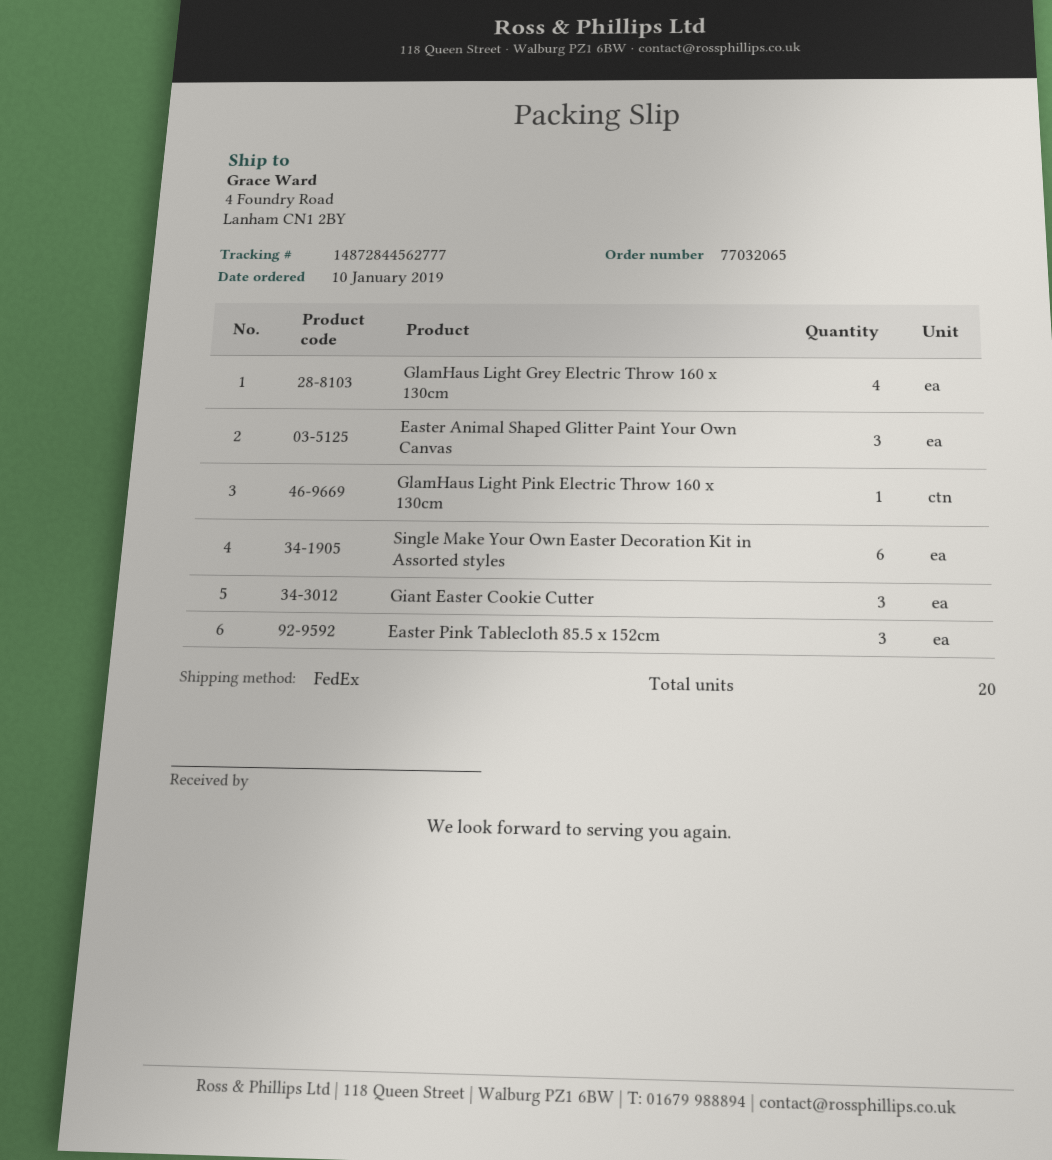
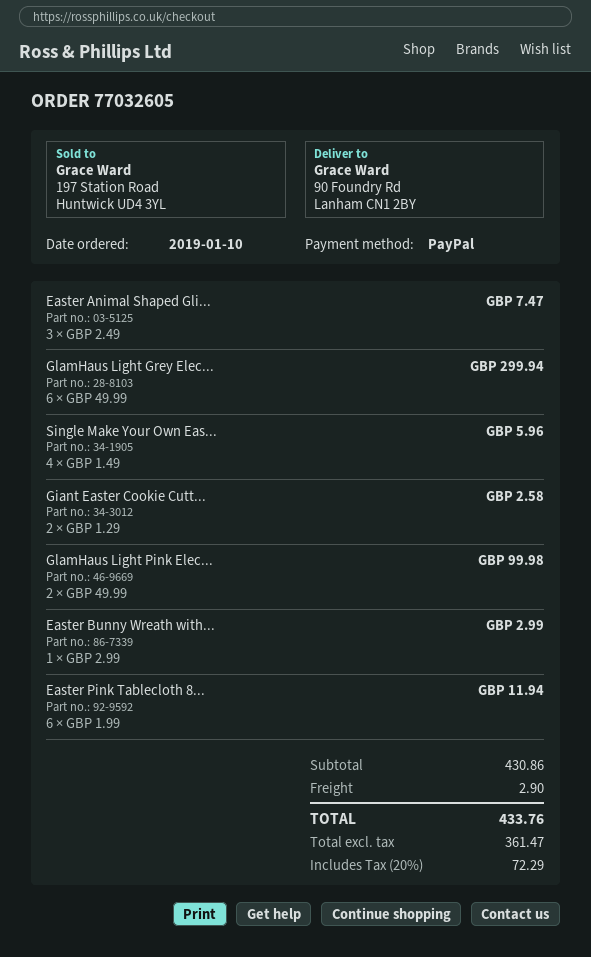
order number: 77032065 -> 77032605
ship to: 4 Foundry Road, Lanham CN1 2BY -> 90 Foundry Rd, Lanham CN1 2BY
GlamHaus Light Grey Electric Throw 160 x 130cm: 4 -> 6
GlamHaus Light Pink Electric Throw 160 x 130cm: 1 -> 2
Single Make Your Own Easter Decoration Kit in Assorted styles: 6 -> 4
Giant Easter Cookie Cutter: 3 -> 2
Easter Pink Tablecloth 85.5 x 152cm: 3 -> 6
Easter Bunny Wreath with...: none -> 1

